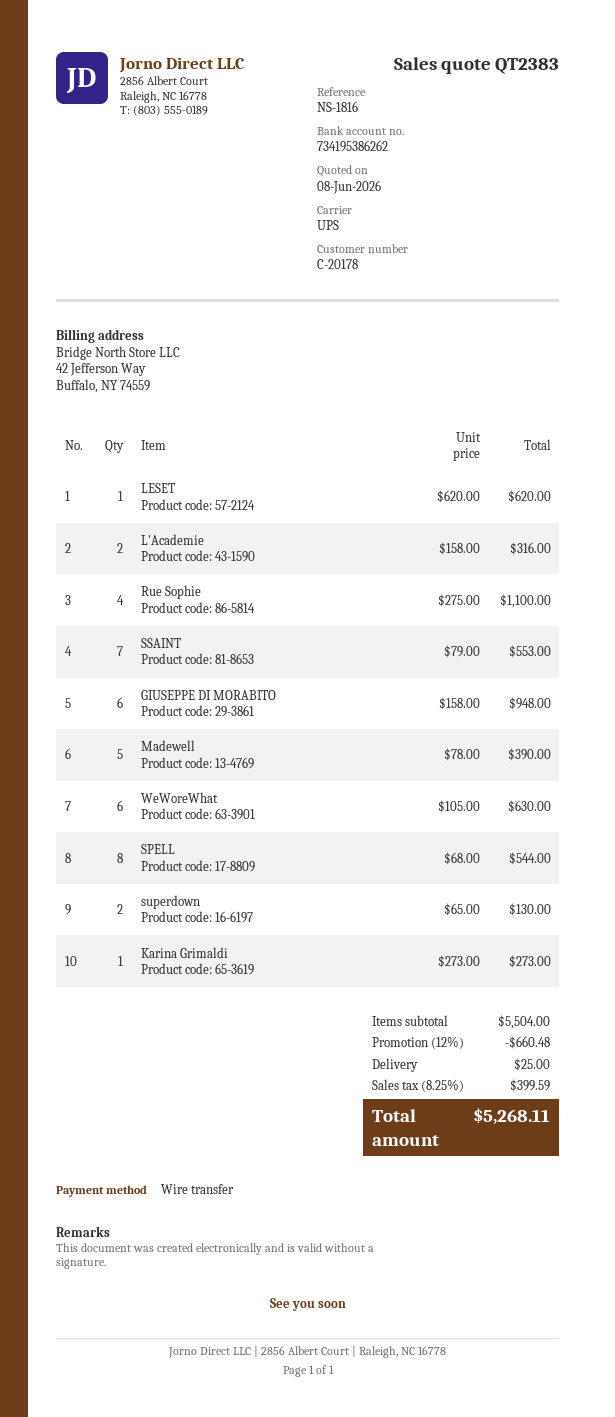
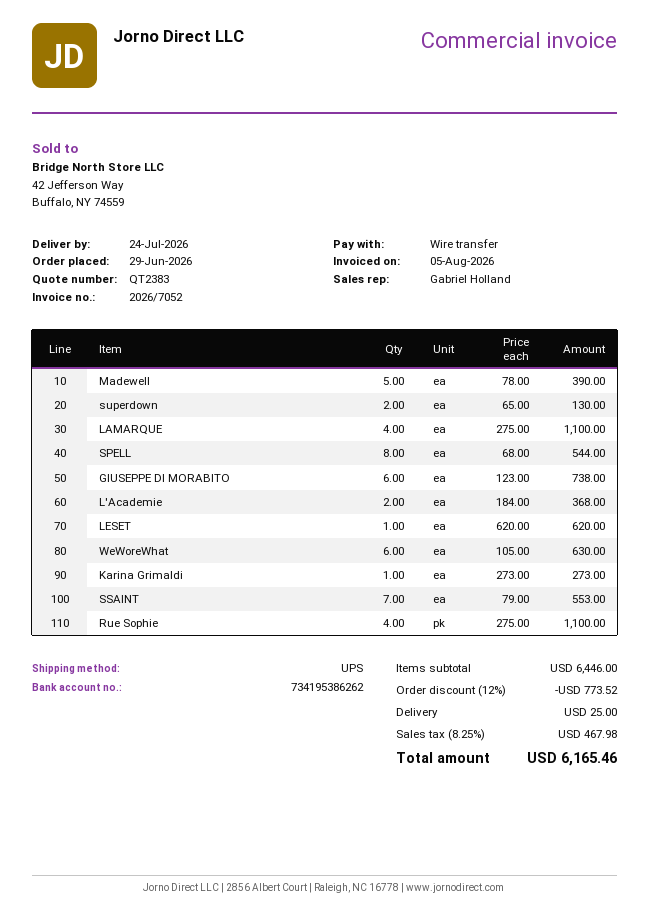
L'Academie: 2 x 158.00 = 316.00 -> 2 x 184.00 = 368.00
GIUSEPPE DI MORABITO: 6 x 158.00 = 948.00 -> 6 x 123.00 = 738.00
LAMARQUE: none -> 4 x 275.00 = 1100.00
subtotal: 5504.00 -> 6446.00
discount: 12% = 660.48 -> 12% = 773.52
tax: 8.25% = 399.59 -> 8.25% = 467.98
total: 5268.11 -> 6165.46

